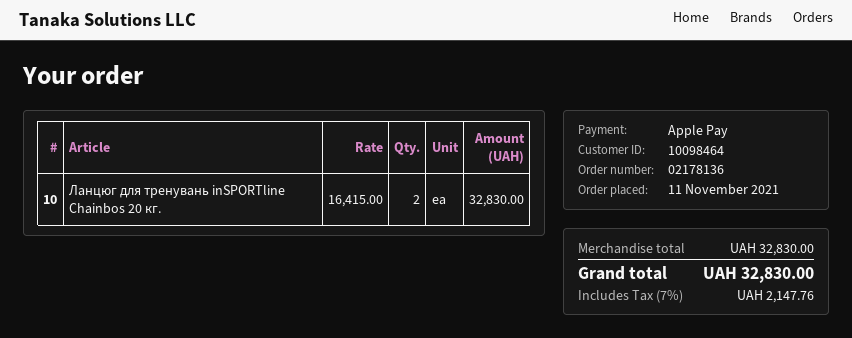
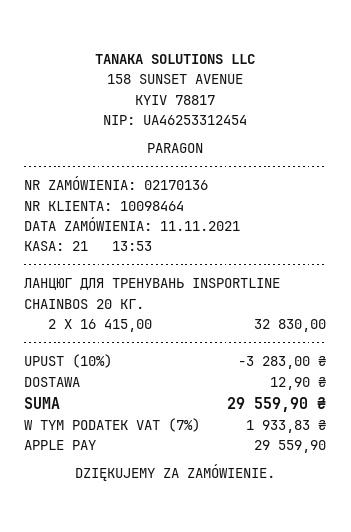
order number: 02178136 -> 02170136
discount: none -> 10% = 3283.00
shipping: none -> 12.90
tax: 7% = 2147.76 -> 7% = 1933.83
total: 32830.00 -> 29559.90

